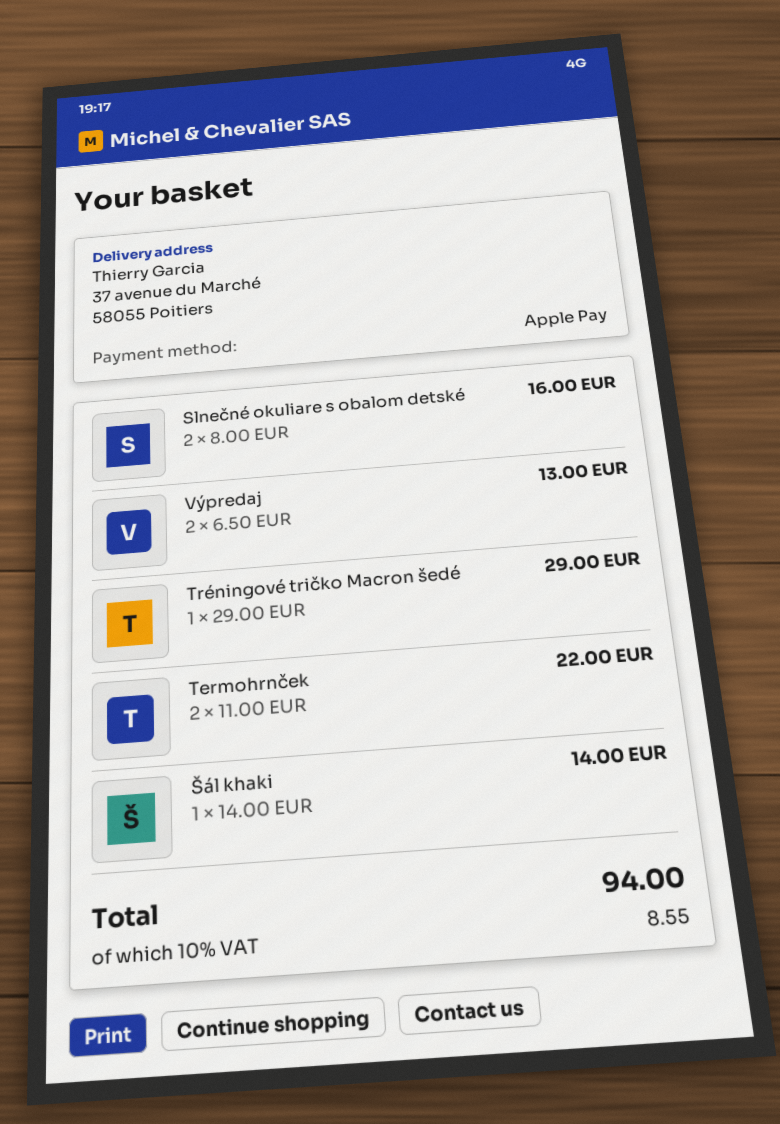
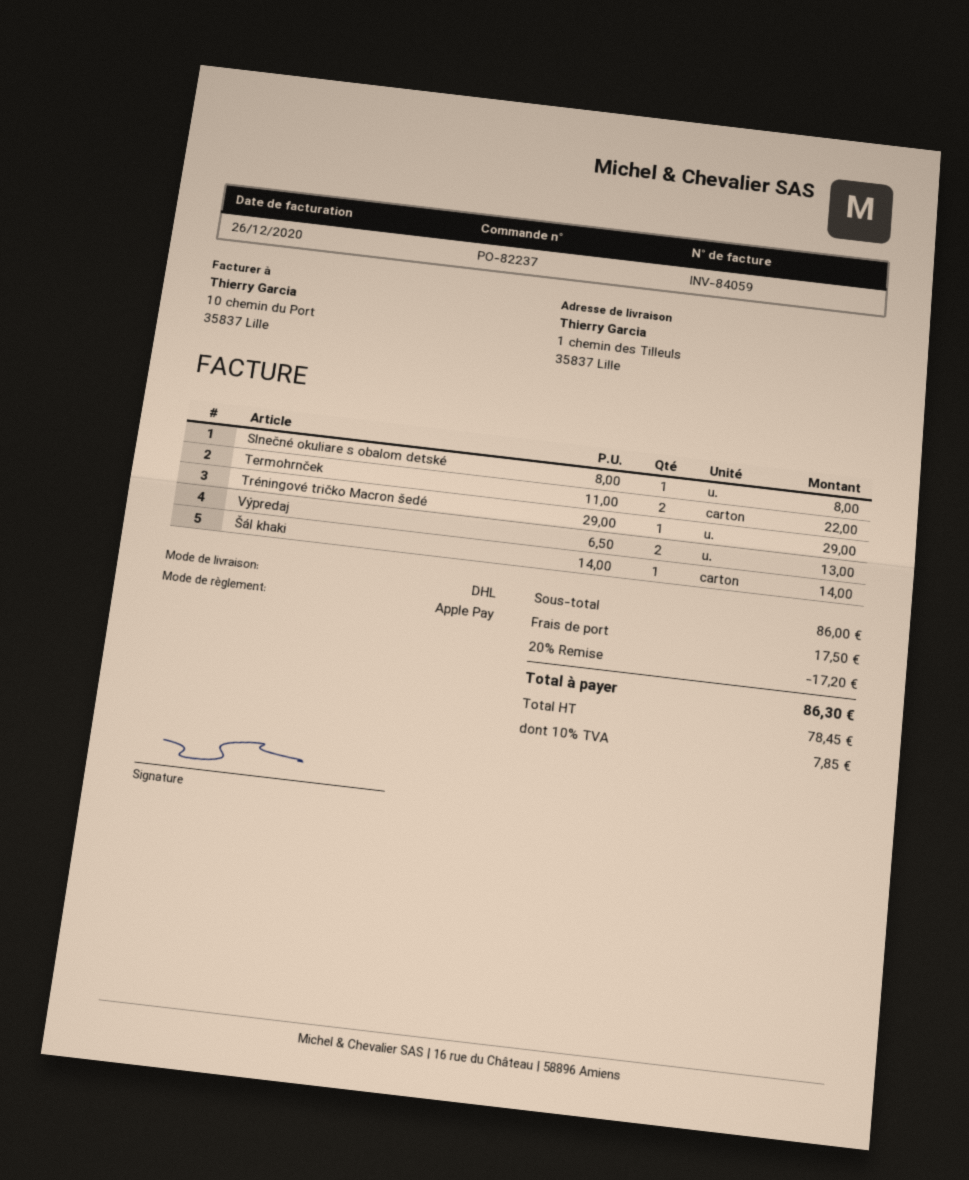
ship to: 37 avenue du Marché, 58055 Poitiers -> 1 chemin des Tilleuls, 35837 Lille
Slnečné okuliare s obalom detské: 2 x 8.00 = 16.00 -> 1 x 8.00 = 8.00
discount: none -> 20% = 17.20
shipping: none -> 17.50
tax: 10% = 8.55 -> 10% = 7.85
total: 94.00 -> 86.30

